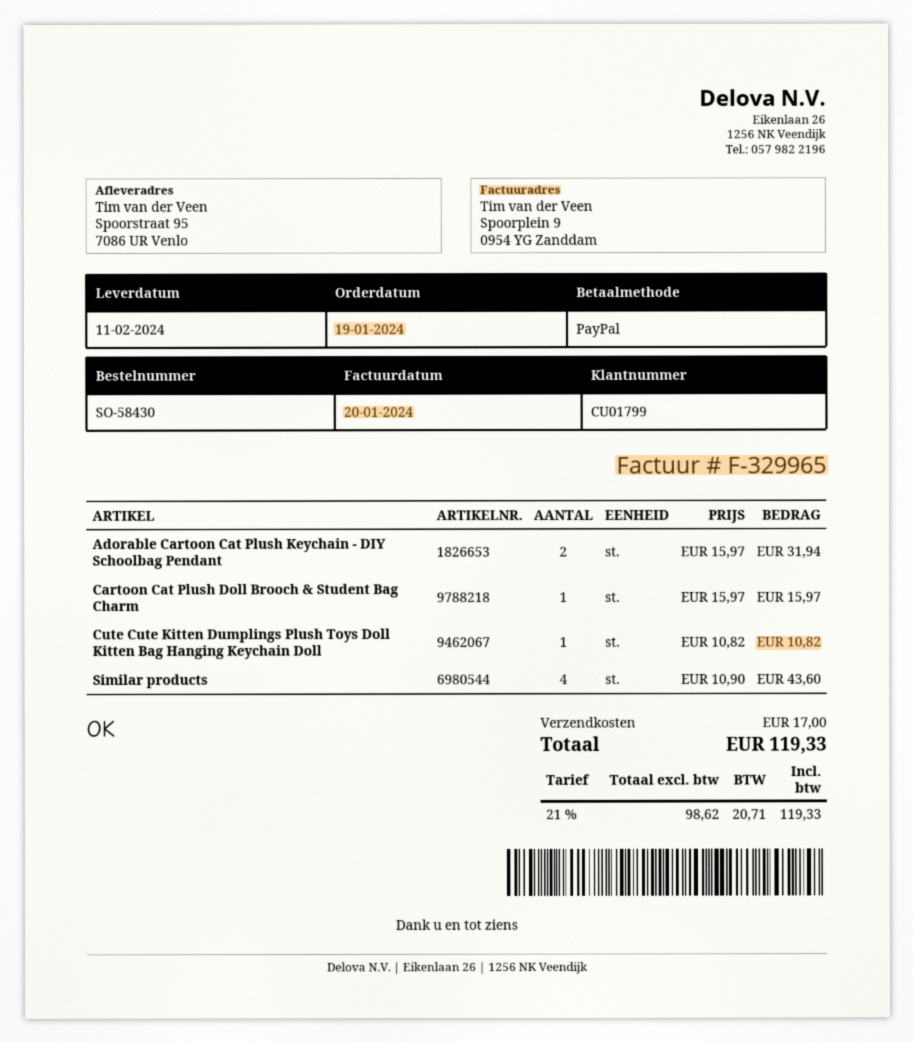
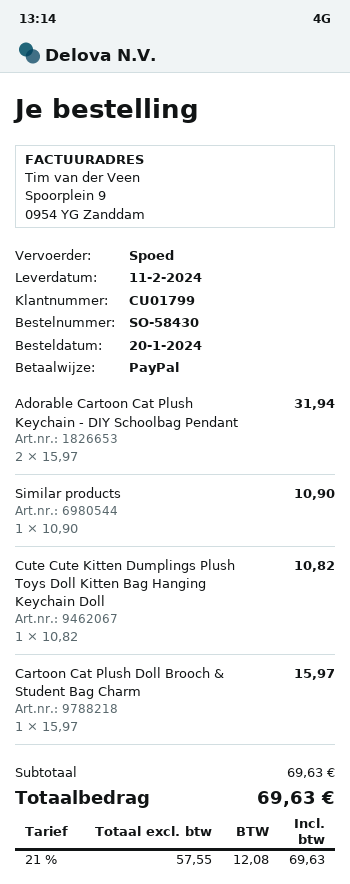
order date: 2024-01-19 -> 2024-01-20
Similar products: 4 x 10.90 = 43.60 -> 1 x 10.90 = 10.90
shipping: 17.00 -> none
net: 98.62 -> 57.55
tax: 21% = 20.71 -> 21% = 12.08
total: 119.33 -> 69.63

